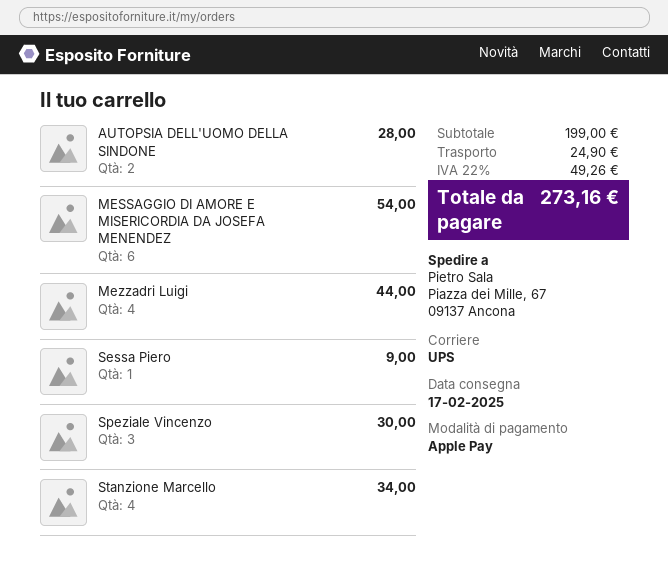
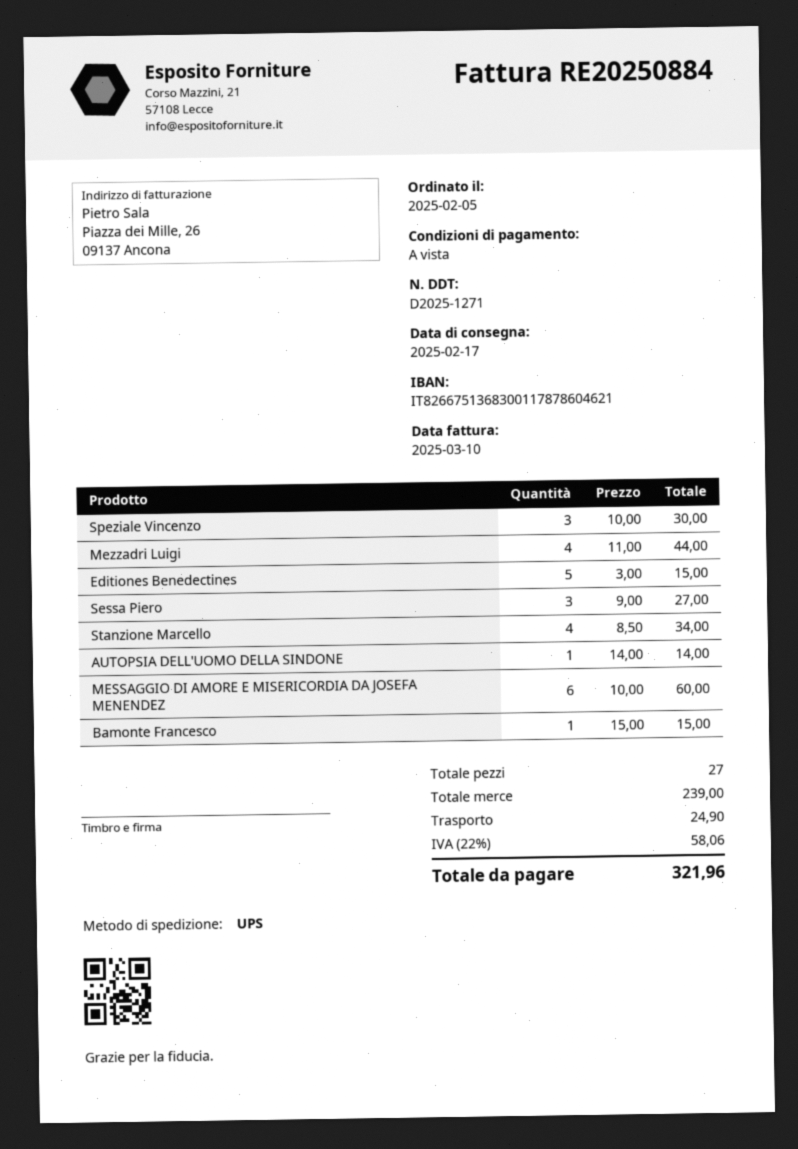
AUTOPSIA DELL'UOMO DELLA SINDONE: 2 for 28.00 -> 1 for 14.00
MESSAGGIO DI AMORE E MISERICORDIA DA JOSEFA MENENDEZ: 6 for 54.00 -> 6 for 60.00
Sessa Piero: 1 for 9.00 -> 3 for 27.00
Editiones Benedectines: none -> 5 for 15.00
Bamonte Francesco: none -> 1 for 15.00
subtotal: 199.00 -> 239.00
tax: 22% = 49.26 -> 22% = 58.06
total: 273.16 -> 321.96

